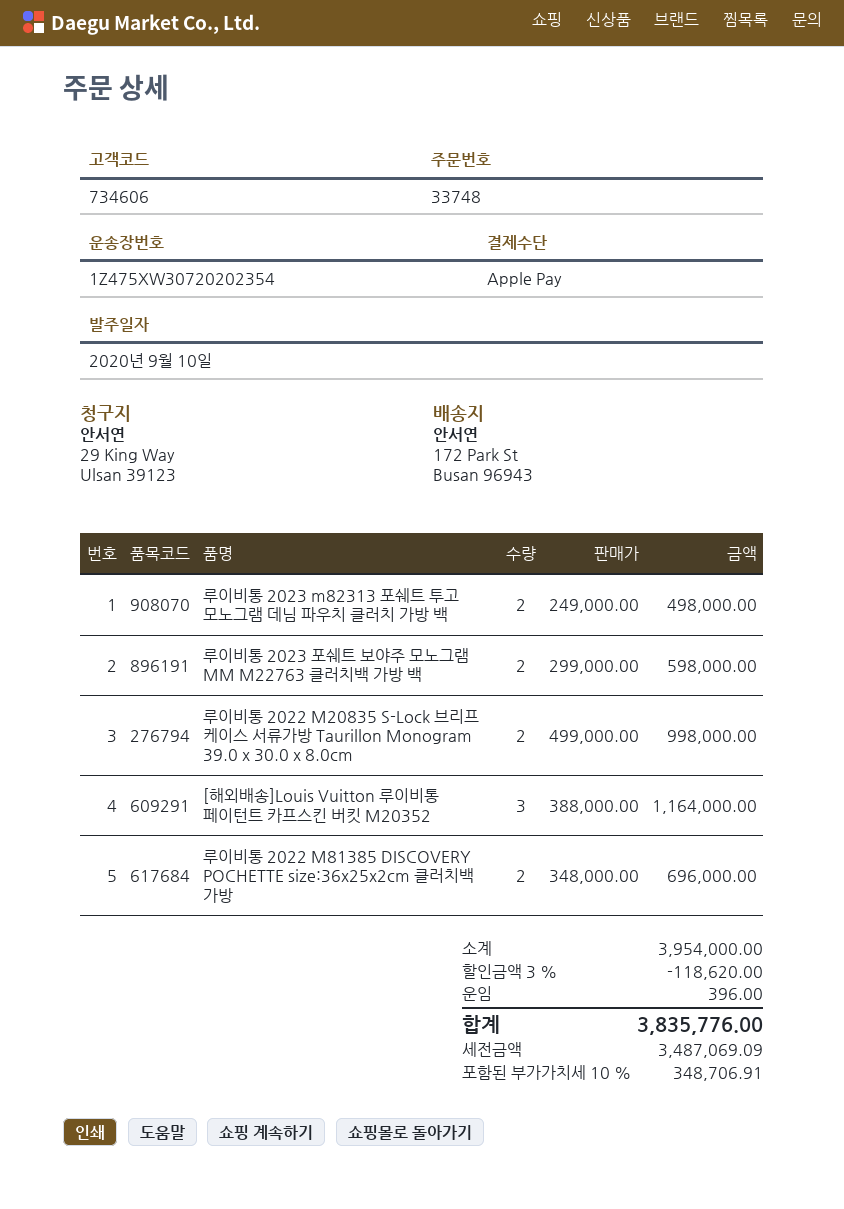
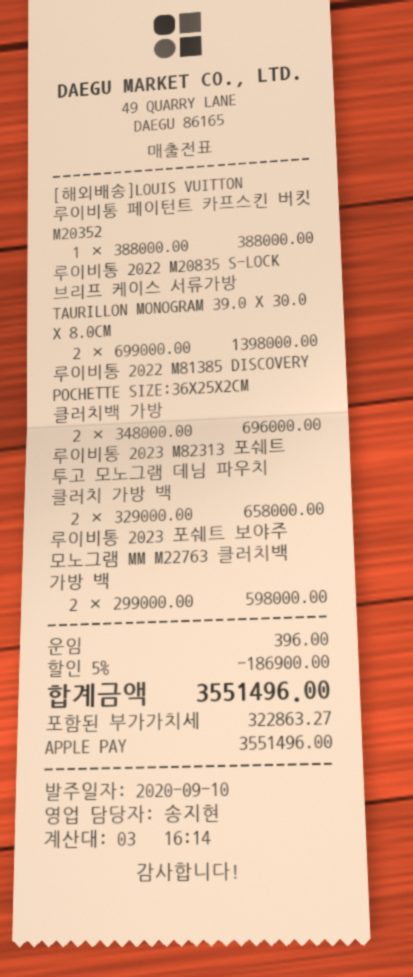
루이비통 2023 m82313 포쉐트 투고 모노그램 데님 파우치 클러치 가방 백: 2 x 249000.00 = 498000.00 -> 2 x 329000.00 = 658000.00
루이비통 2022 M20835 S-Lock 브리프 케이스 서류가방 Taurillon Monogram 39.0 x 30.0 x 8.0cm: 2 x 499000.00 = 998000.00 -> 2 x 699000.00 = 1398000.00
[해외배송]Louis Vuitton 루이비통 페이턴트 카프스킨 버킷 M20352: 3 x 388000.00 = 1164000.00 -> 1 x 388000.00 = 388000.00
discount: 3% = 118620.00 -> 5% = 186900.00
tax: 348706.91 -> 322863.27
total: 3835776.00 -> 3551496.00

